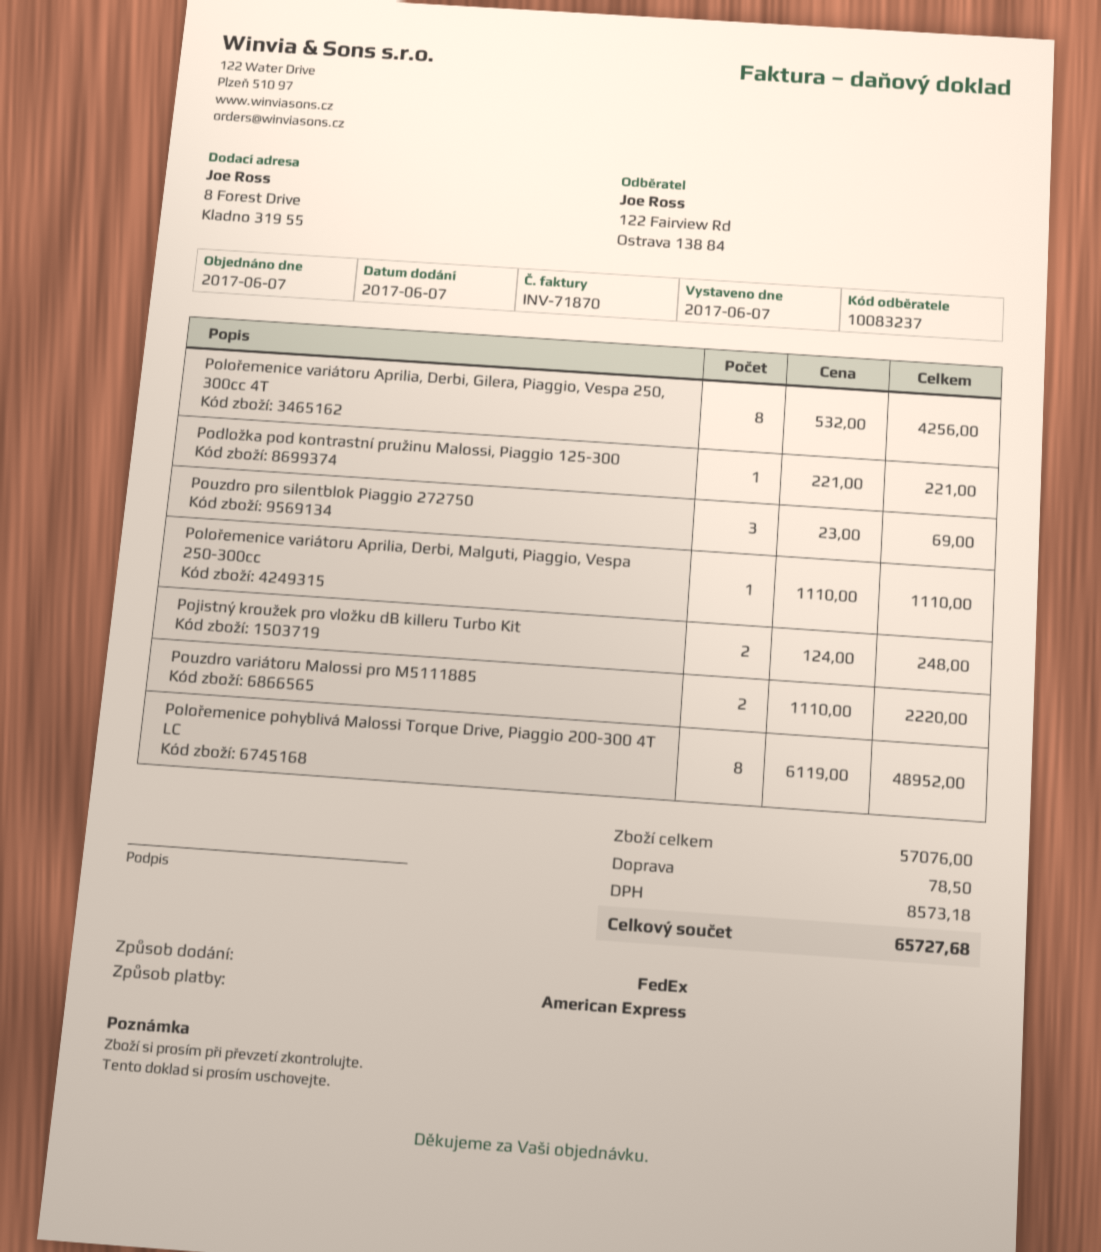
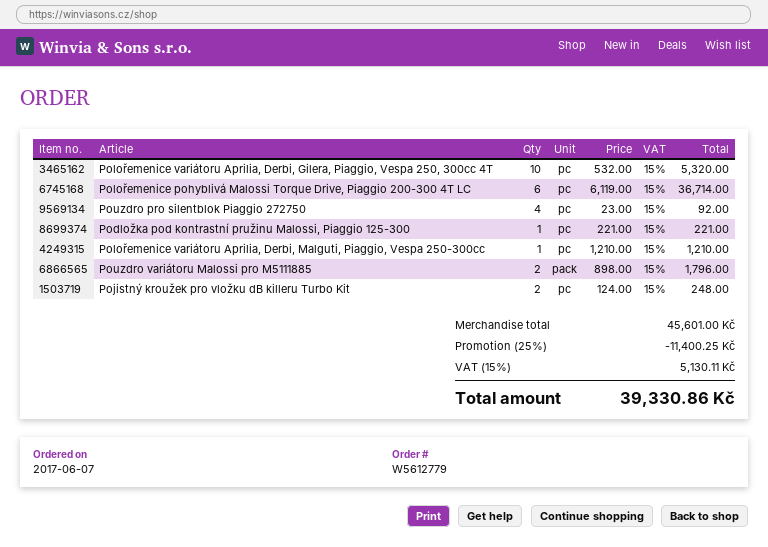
Polořemenice variátoru Aprilia, Derbi, Gilera, Piaggio, Vespa 250, 300cc 4T: 8 x 532.00 = 4256.00 -> 10 x 532.00 = 5320.00
Pouzdro pro silentblok Piaggio 272750: 3 x 23.00 = 69.00 -> 4 x 23.00 = 92.00
Polořemenice variátoru Aprilia, Derbi, Malguti, Piaggio, Vespa 250-300cc: 1 x 1110.00 = 1110.00 -> 1 x 1210.00 = 1210.00
Pouzdro variátoru Malossi pro M5111885: 2 x 1110.00 = 2220.00 -> 2 x 898.00 = 1796.00
Polořemenice pohyblivá Malossi Torque Drive, Piaggio 200-300 4T LC: 8 x 6119.00 = 48952.00 -> 6 x 6119.00 = 36714.00
subtotal: 57076.00 -> 45601.00
discount: none -> 25% = 11400.25
shipping: 78.50 -> none
tax: 8573.18 -> 5130.11
total: 65727.68 -> 39330.86

